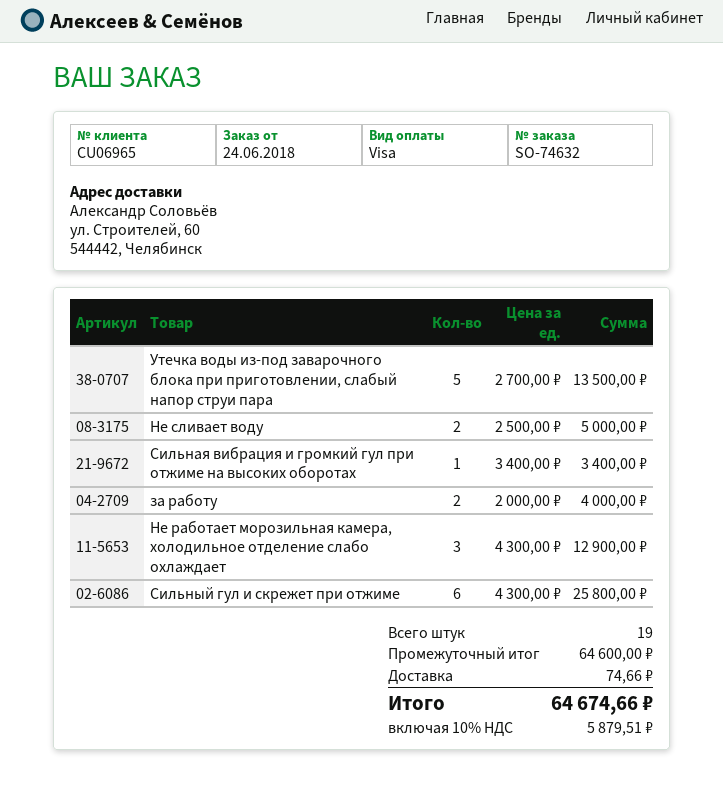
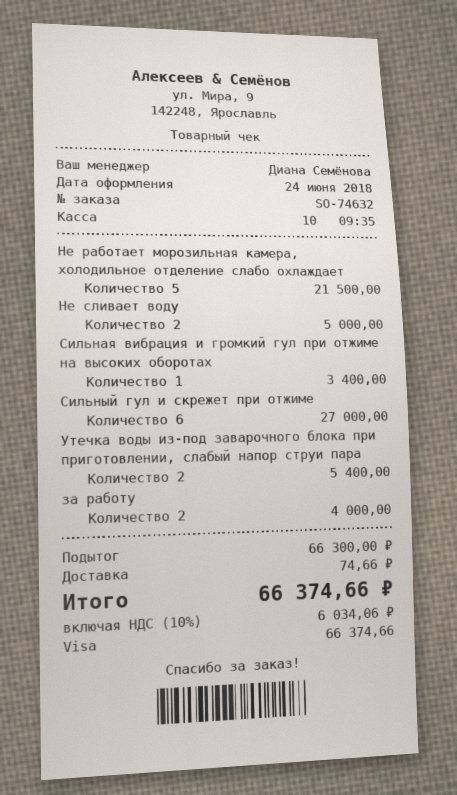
Утечка воды из-под заварочного блока при приготовлении, слабый напор струи пара: 5 for 13500.00 -> 2 for 5400.00
Не работает морозильная камера, холодильное отделение слабо охлаждает: 3 for 12900.00 -> 5 for 21500.00
Сильный гул и скрежет при отжиме: 6 for 25800.00 -> 6 for 27000.00
subtotal: 64600.00 -> 66300.00
tax: 10% = 5879.51 -> 10% = 6034.06
total: 64674.66 -> 66374.66

